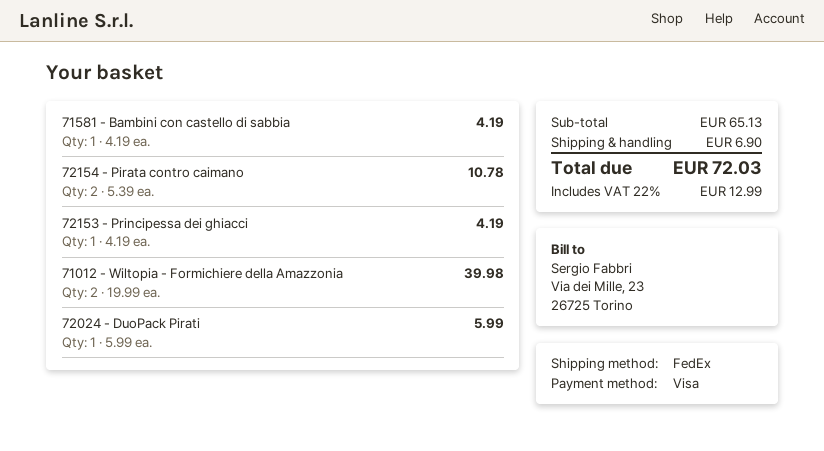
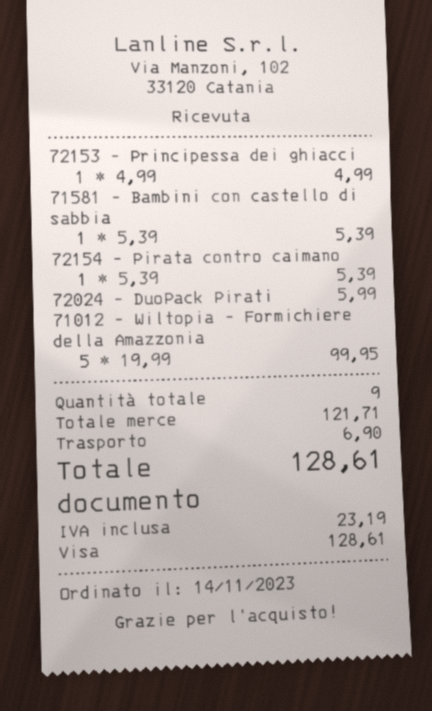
71581 - Bambini con castello di sabbia: 1 x 4.19 = 4.19 -> 1 x 5.39 = 5.39
72154 - Pirata contro caimano: 2 x 5.39 = 10.78 -> 1 x 5.39 = 5.39
72153 - Principessa dei ghiacci: 1 x 4.19 = 4.19 -> 1 x 4.99 = 4.99
71012 - Wiltopia - Formichiere della Amazzonia: 2 x 19.99 = 39.98 -> 5 x 19.99 = 99.95
subtotal: 65.13 -> 121.71
tax: 12.99 -> 23.19
total: 72.03 -> 128.61

